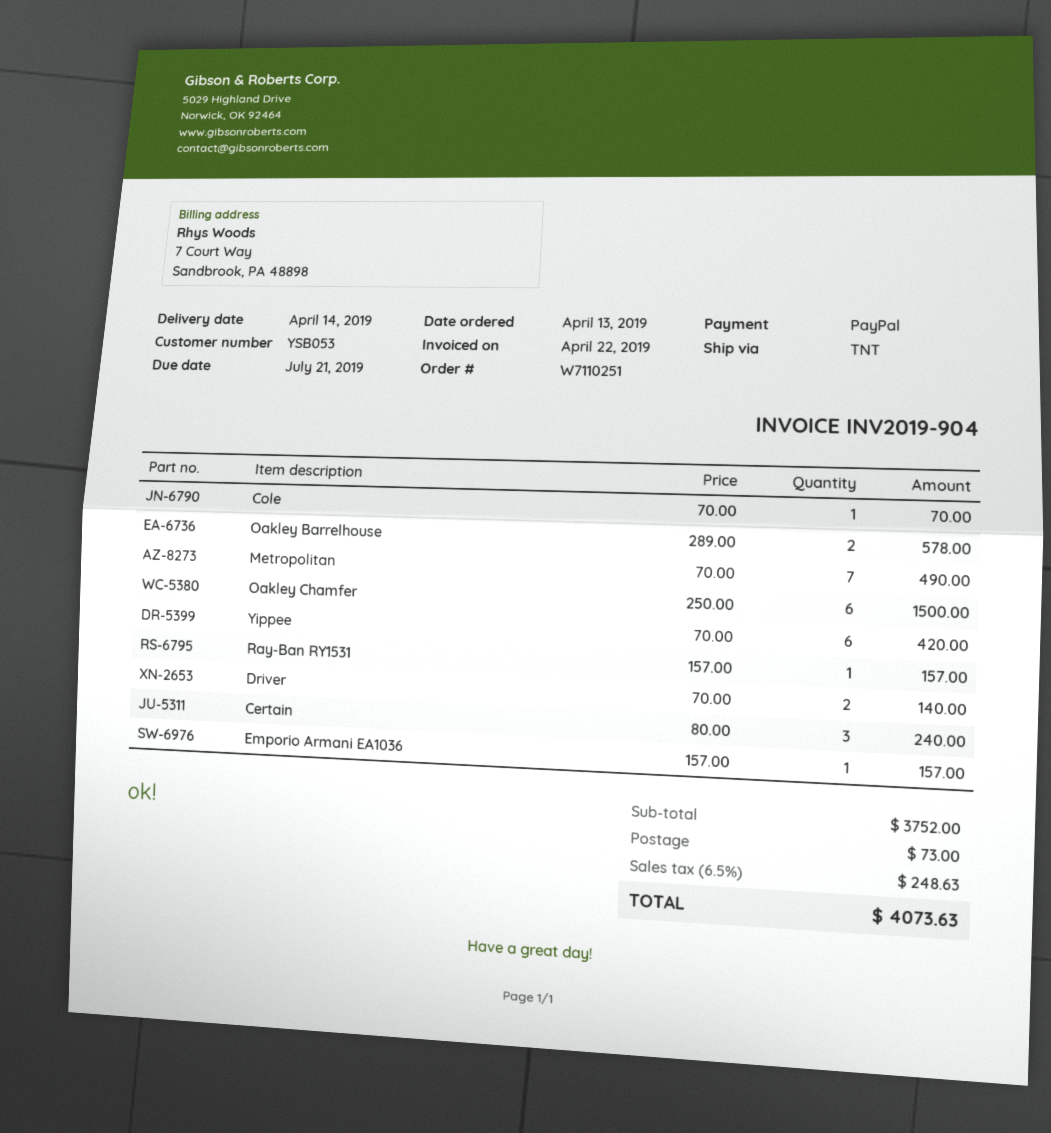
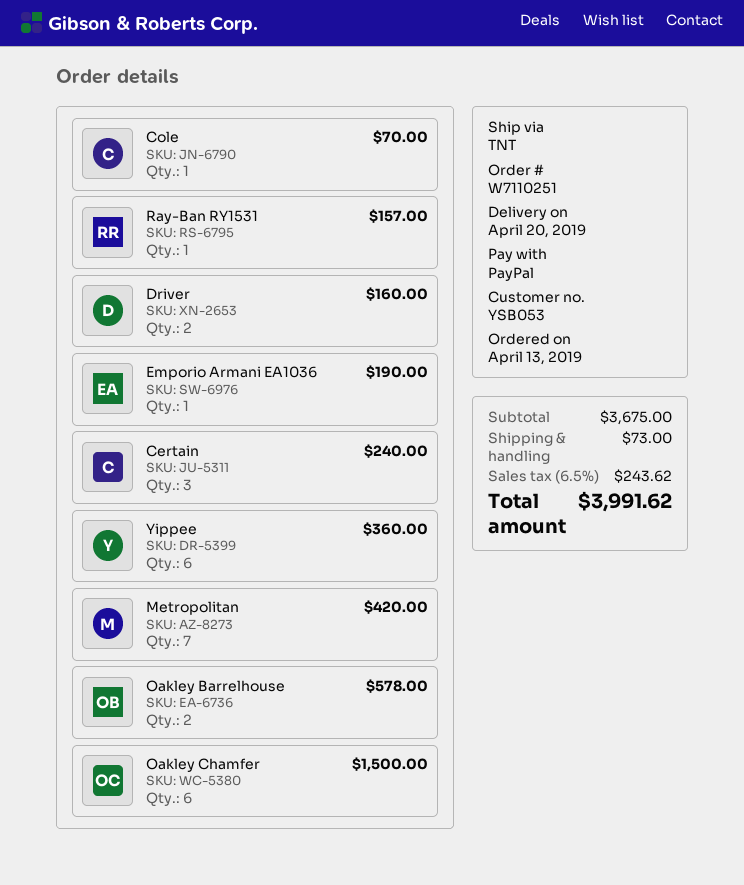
delivery date: 2019-04-14 -> 2019-04-20
Metropolitan: 7 for 490.00 -> 7 for 420.00
Yippee: 6 for 420.00 -> 6 for 360.00
Driver: 2 for 140.00 -> 2 for 160.00
Emporio Armani EA1036: 1 for 157.00 -> 1 for 190.00
subtotal: 3752.00 -> 3675.00
tax: 6.5% = 248.63 -> 6.5% = 243.62
total: 4073.63 -> 3991.62

